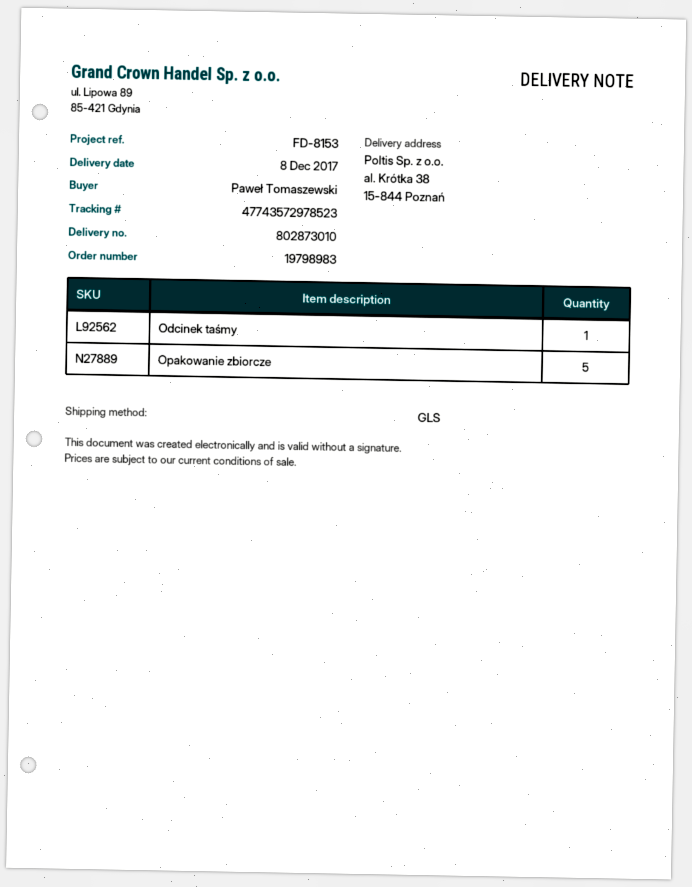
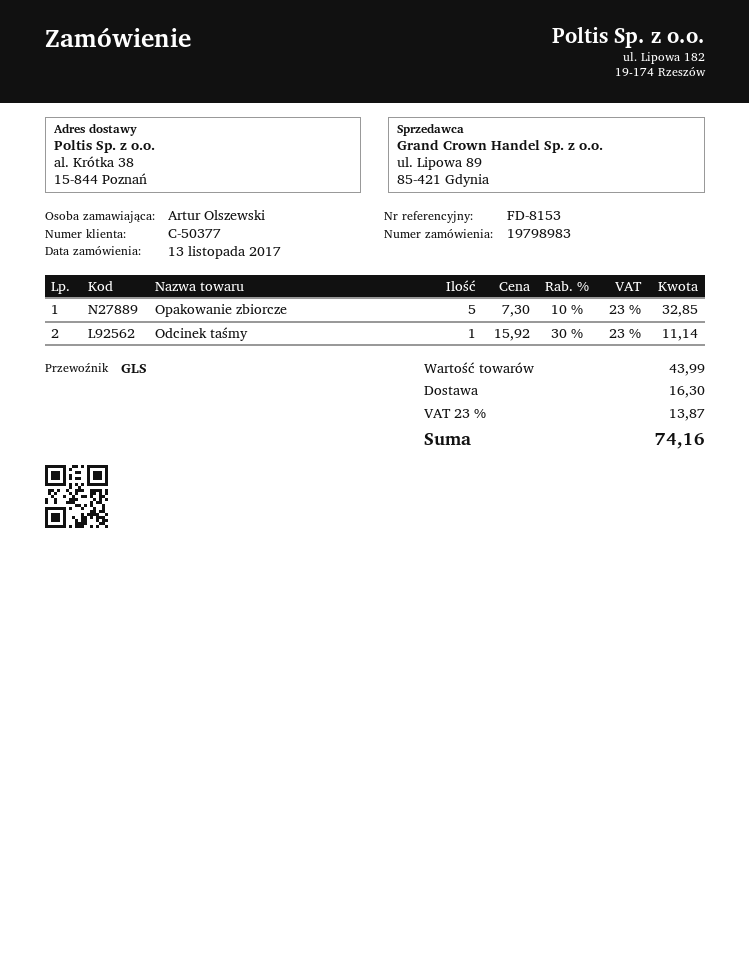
ordered by: Paweł Tomaszewski -> Artur Olszewski

